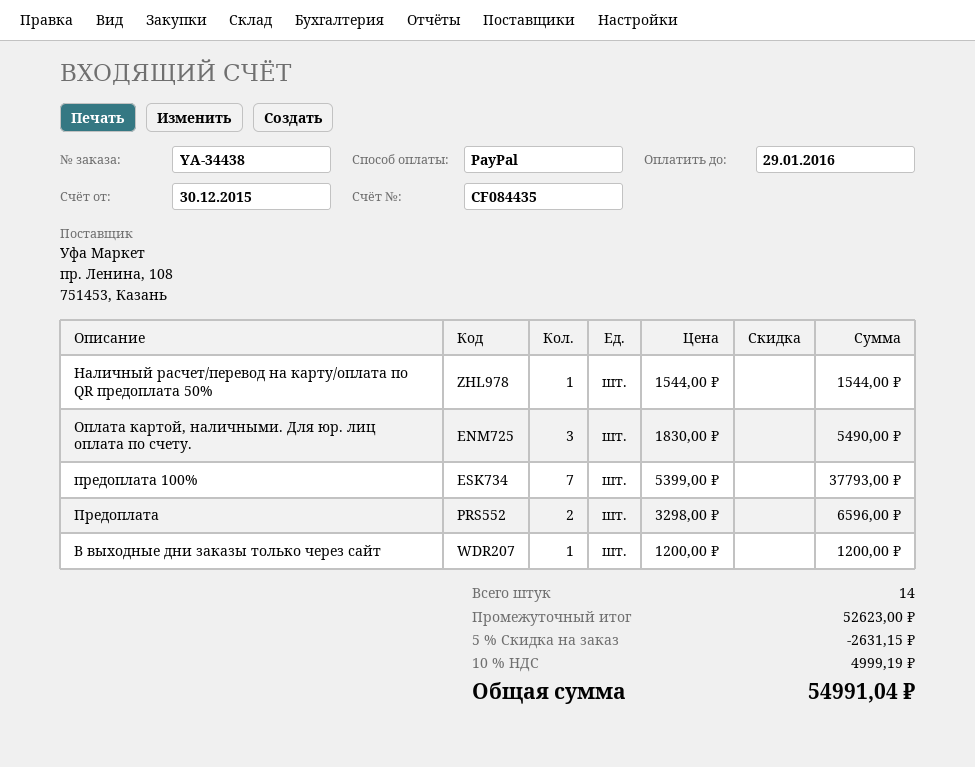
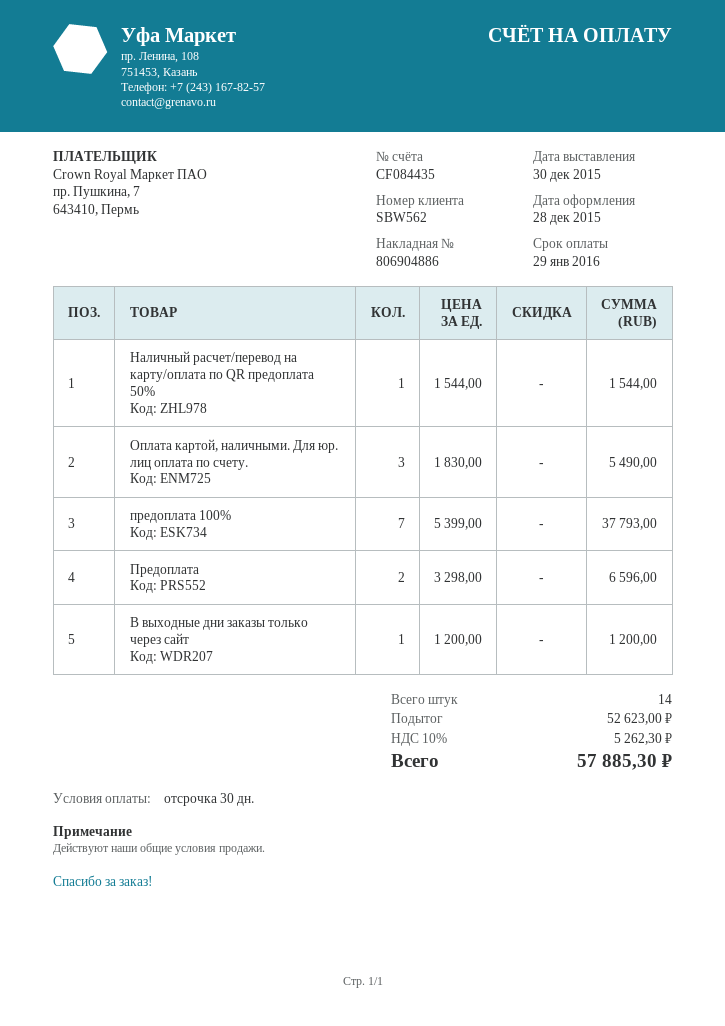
discount: 5% = 2631.15 -> none
tax: 10% = 4999.19 -> 10% = 5262.30
total: 54991.04 -> 57885.30

